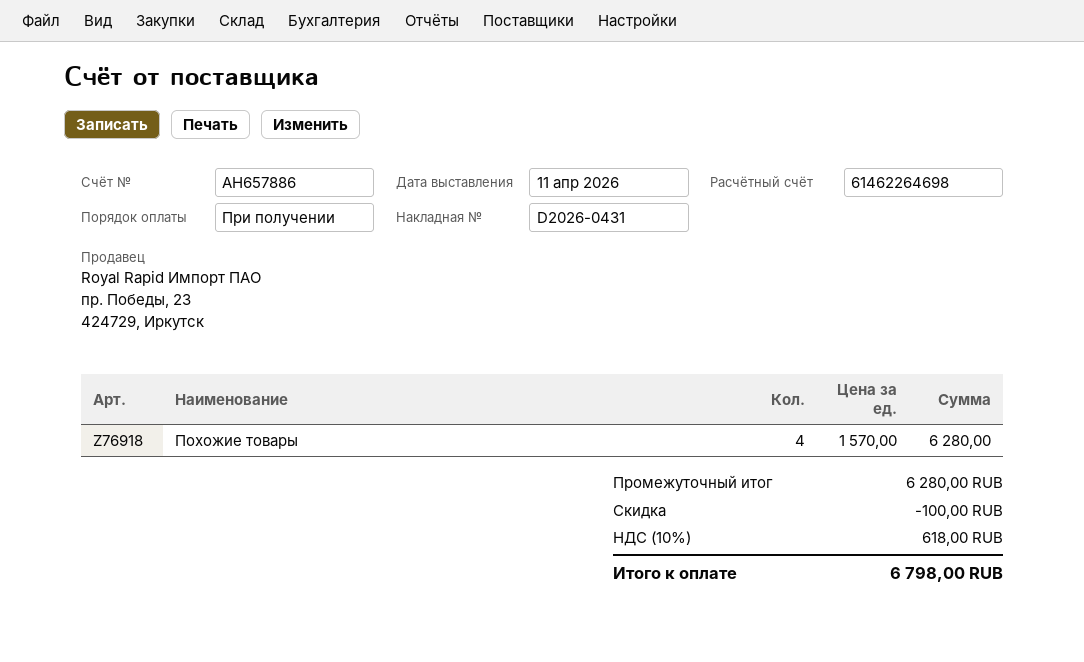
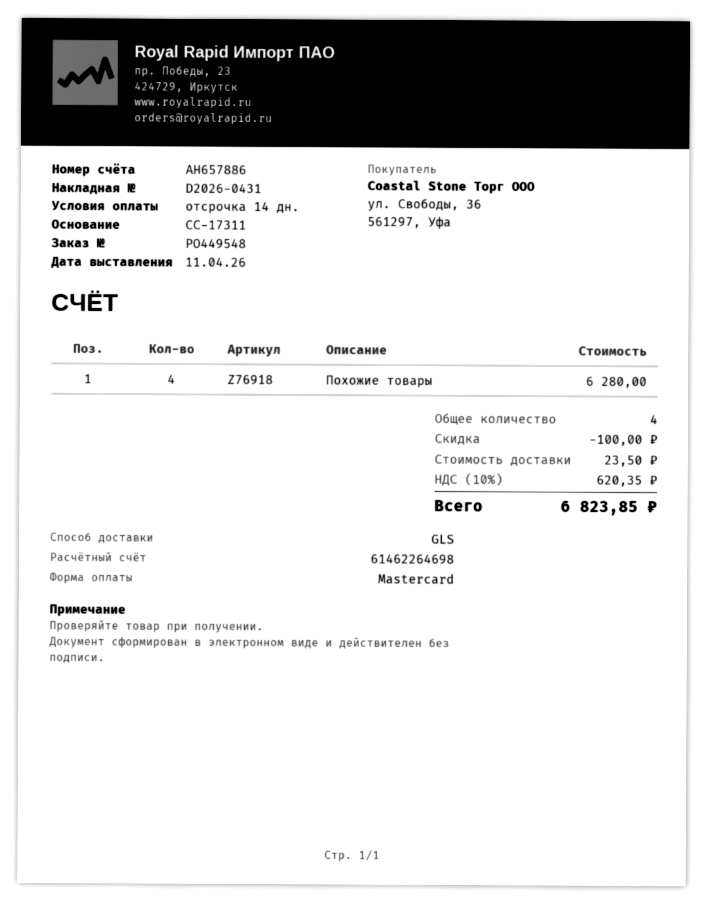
payment terms: on receipt -> 14 days
shipping: none -> 23.50
tax: 10% = 618.00 -> 10% = 620.35
total: 6798.00 -> 6823.85

